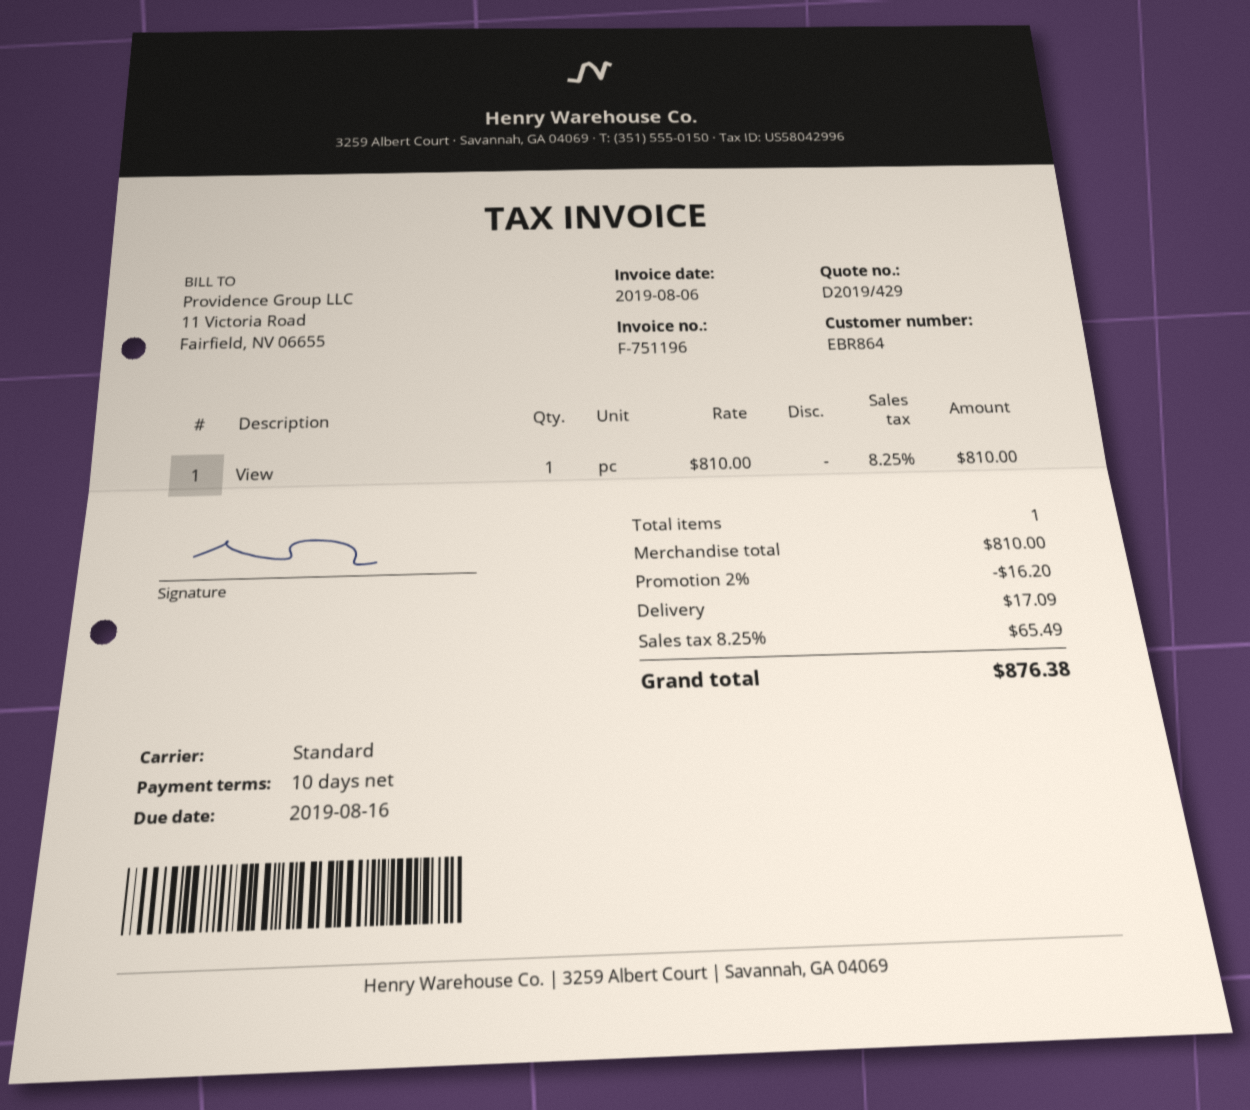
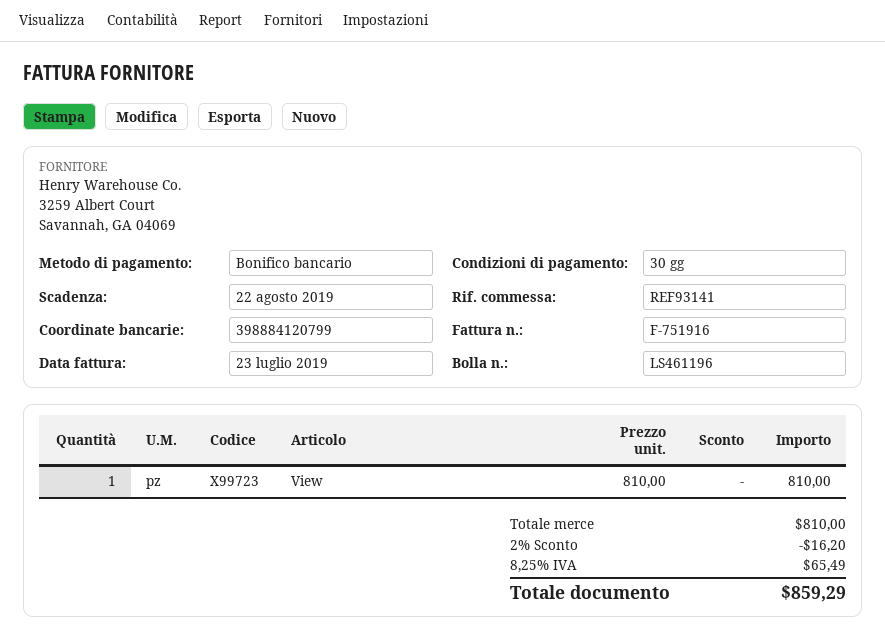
invoice number: F-751196 -> F-751916
invoice date: 2019-08-06 -> 2019-07-23
payment terms: 10 days -> 30 days
due date: 2019-08-16 -> 2019-08-22
shipping: 17.09 -> none
total: 876.38 -> 859.29

